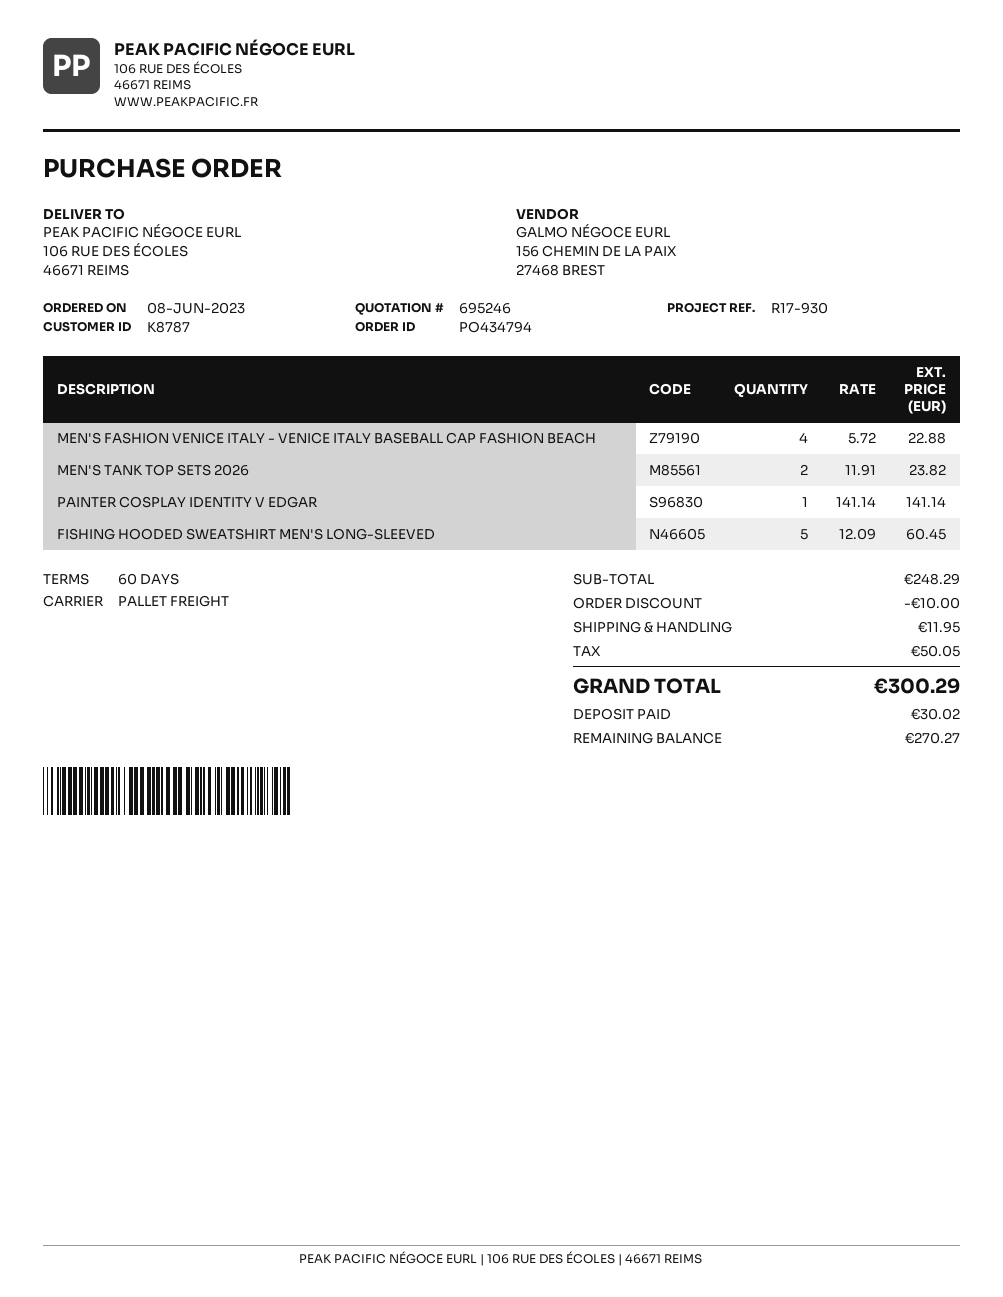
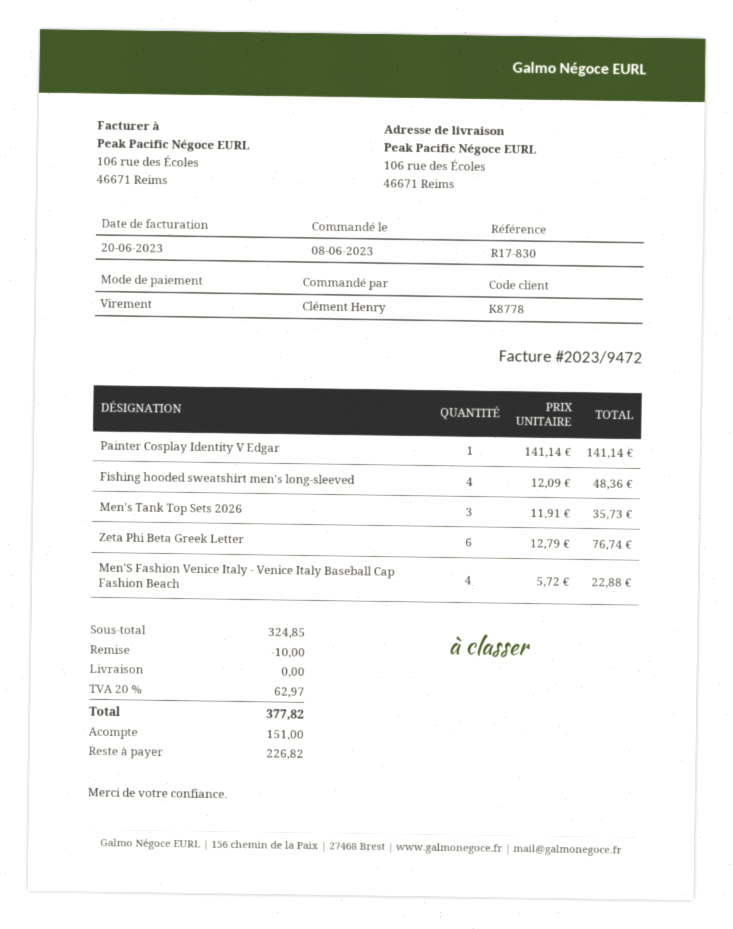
customer number: K8787 -> K8778
reference: R17-930 -> R17-830
MEN'S TANK TOP SETS 2026: 2 x 11.91 = 23.82 -> 3 x 11.91 = 35.73
FISHING HOODED SWEATSHIRT MEN'S LONG-SLEEVED: 5 x 12.09 = 60.45 -> 4 x 12.09 = 48.36
Zeta Phi Beta Greek Letter: none -> 6 x 12.79 = 76.74
subtotal: 248.29 -> 324.85
shipping: 11.95 -> 0.00
tax: 50.05 -> 62.97
total: 300.29 -> 377.82
deposit: 30.02 -> 151.00
balance: 270.27 -> 226.82

